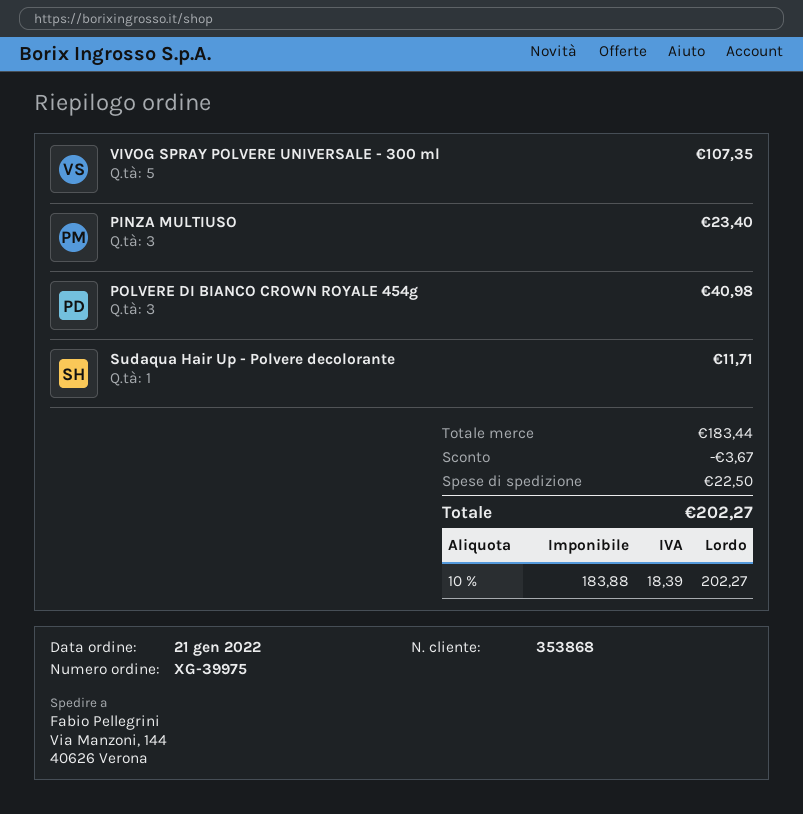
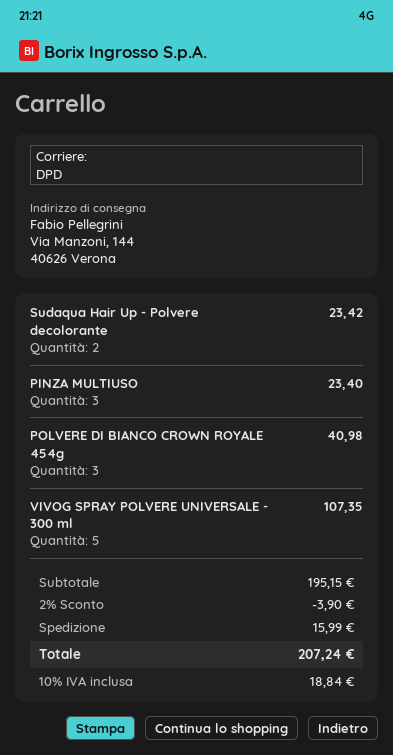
Sudaqua Hair Up - Polvere decolorante: 1 for 11.71 -> 2 for 23.42
subtotal: 183.44 -> 195.15
discount: 3.67 -> 3.90
shipping: 22.50 -> 15.99
tax: 10% = 18.39 -> 10% = 18.84
total: 202.27 -> 207.24

